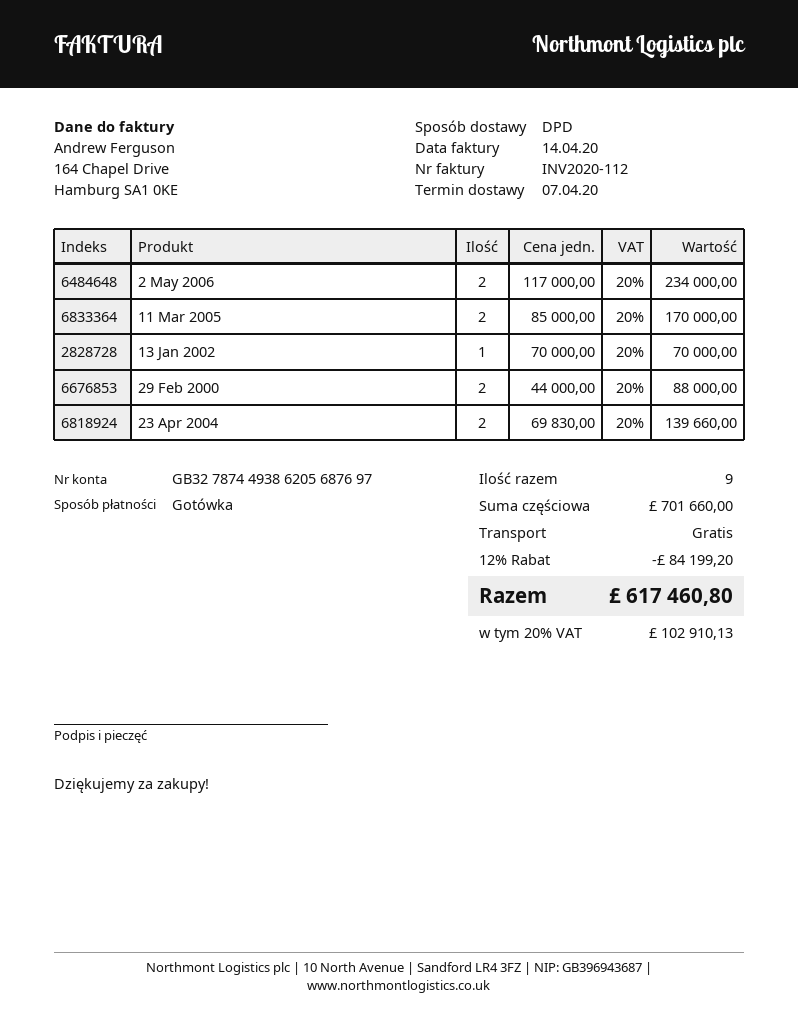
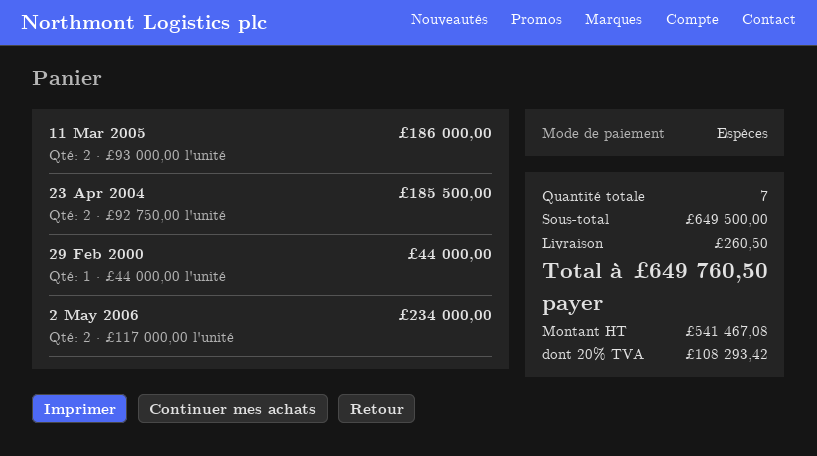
11 Mar 2005: 2 x 85000.00 = 170000.00 -> 2 x 93000.00 = 186000.00
13 Jan 2002: 1 x 70000.00 = 70000.00 -> none
29 Feb 2000: 2 x 44000.00 = 88000.00 -> 1 x 44000.00 = 44000.00
23 Apr 2004: 2 x 69830.00 = 139660.00 -> 2 x 92750.00 = 185500.00
total quantity: 9 -> 7
subtotal: 701660.00 -> 649500.00
discount: 12% = 84199.20 -> none
shipping: 0.00 -> 260.50
tax: 20% = 102910.13 -> 20% = 108293.42
total: 617460.80 -> 649760.50

